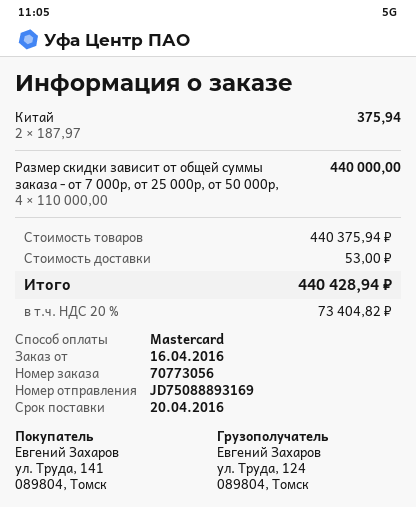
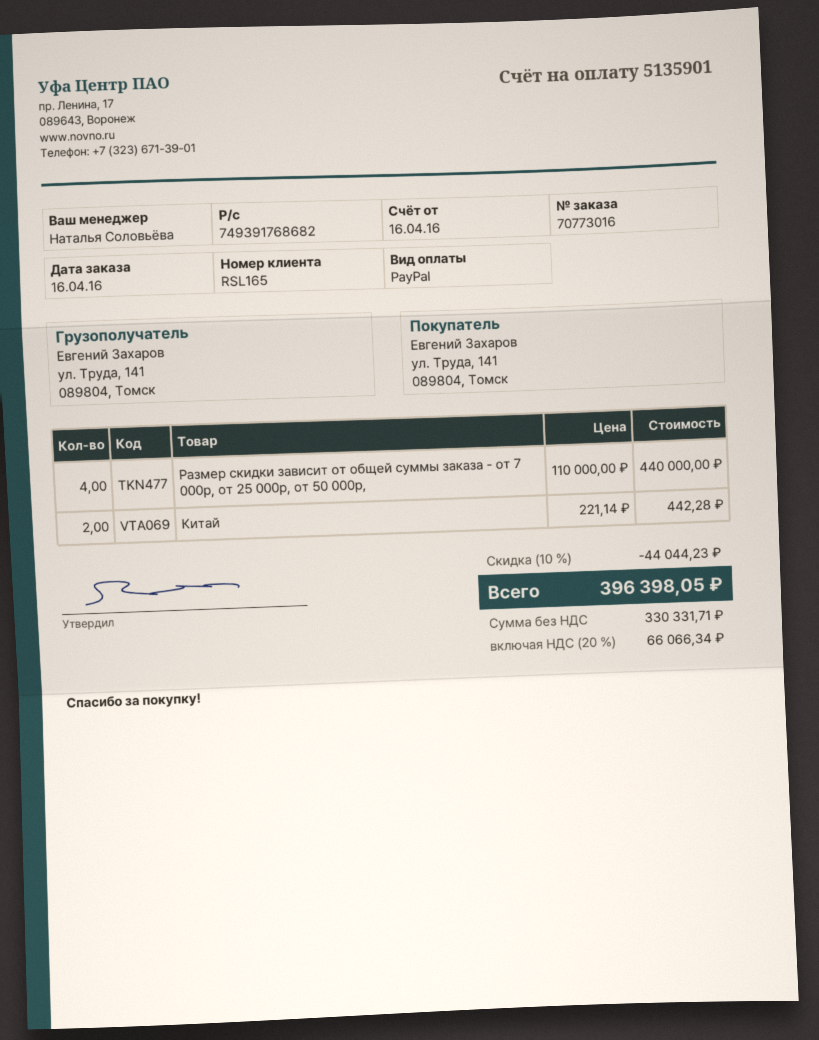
order number: 70773056 -> 70773016
payment method: Mastercard -> PayPal
ship to: ул. Труда, 124, 089804, Томск -> ул. Труда, 141, 089804, Томск
Китай: 2 x 187.97 = 375.94 -> 2 x 221.14 = 442.28
discount: none -> 10% = 44044.23
shipping: 53.00 -> none
tax: 20% = 73404.82 -> 20% = 66066.34
total: 440428.94 -> 396398.05

